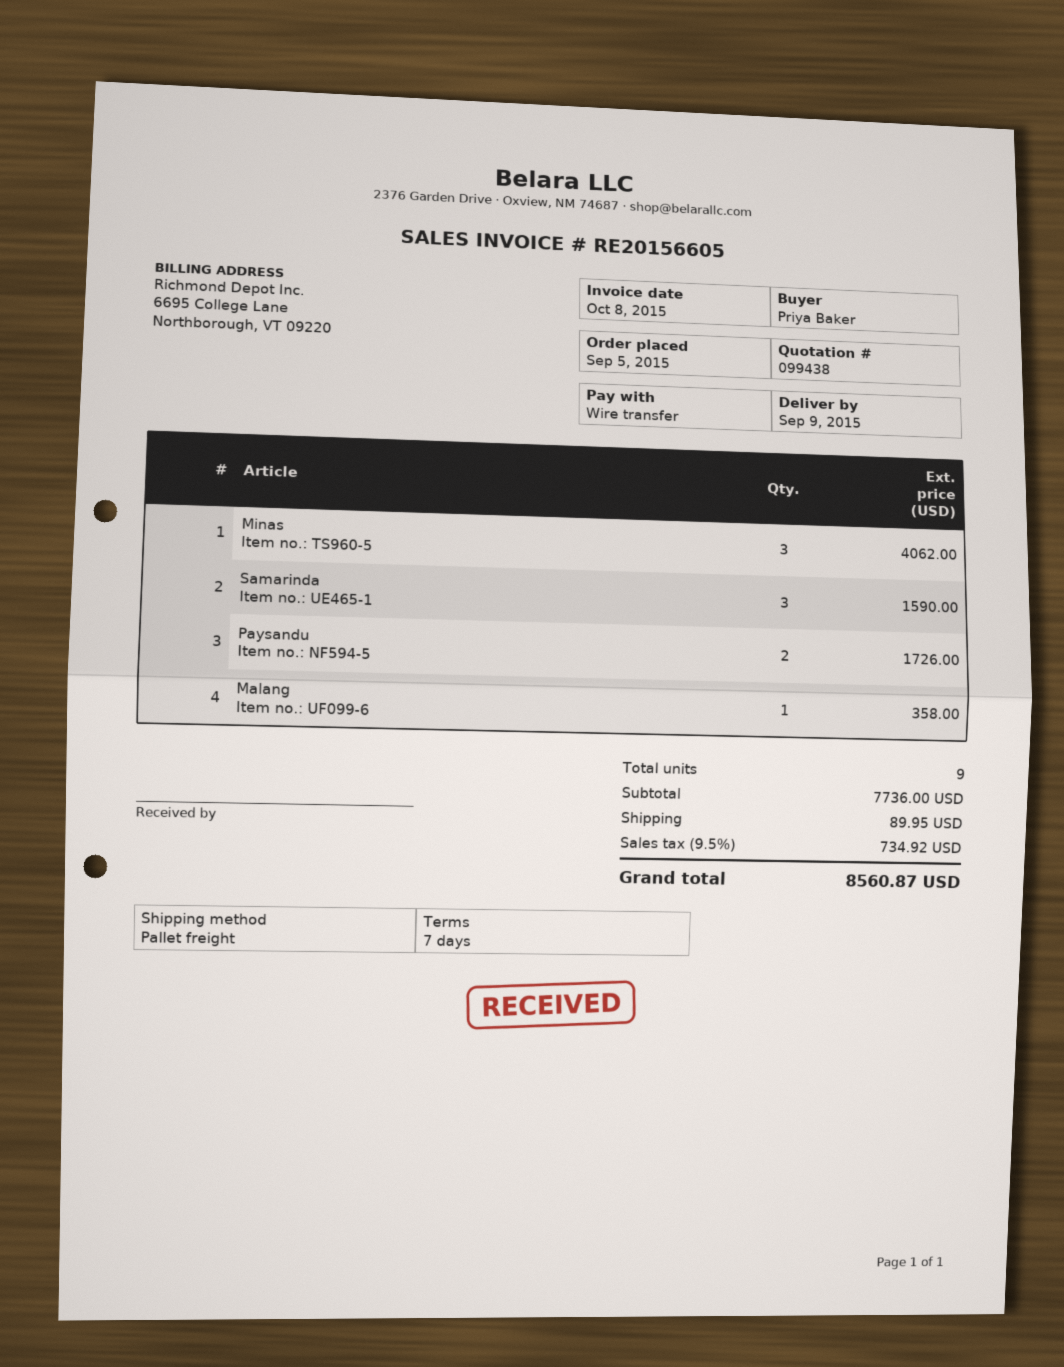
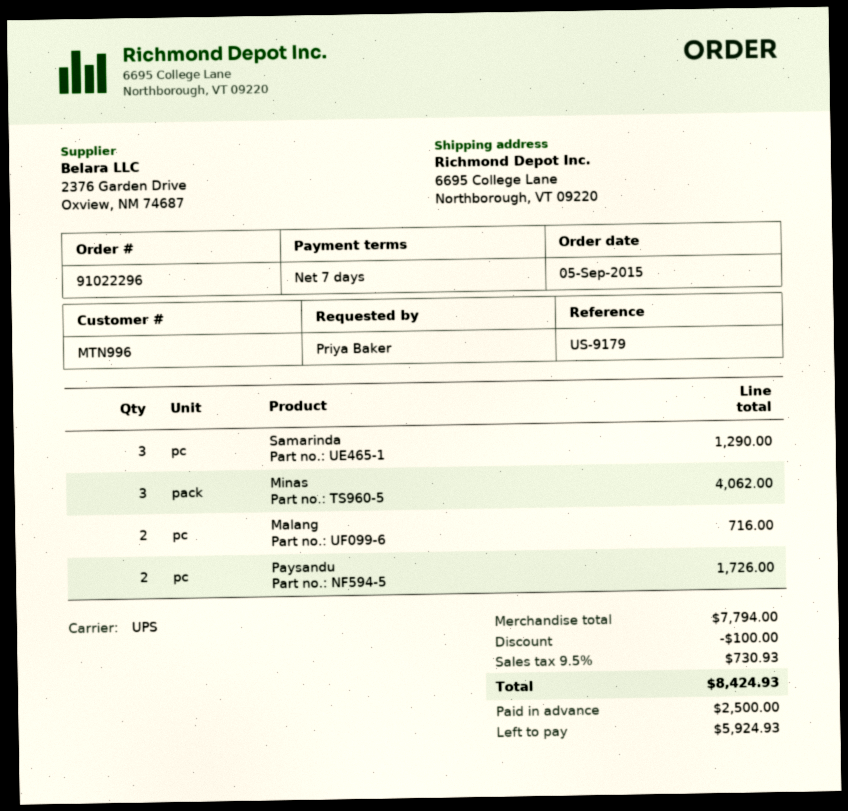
shipping method: pallet freight -> UPS
Samarinda: 3 for 1590.00 -> 3 for 1290.00
Malang: 1 for 358.00 -> 2 for 716.00
subtotal: 7736.00 -> 7794.00
discount: none -> 100.00
shipping: 89.95 -> none
tax: 9.5% = 734.92 -> 9.5% = 730.93
total: 8560.87 -> 8424.93

